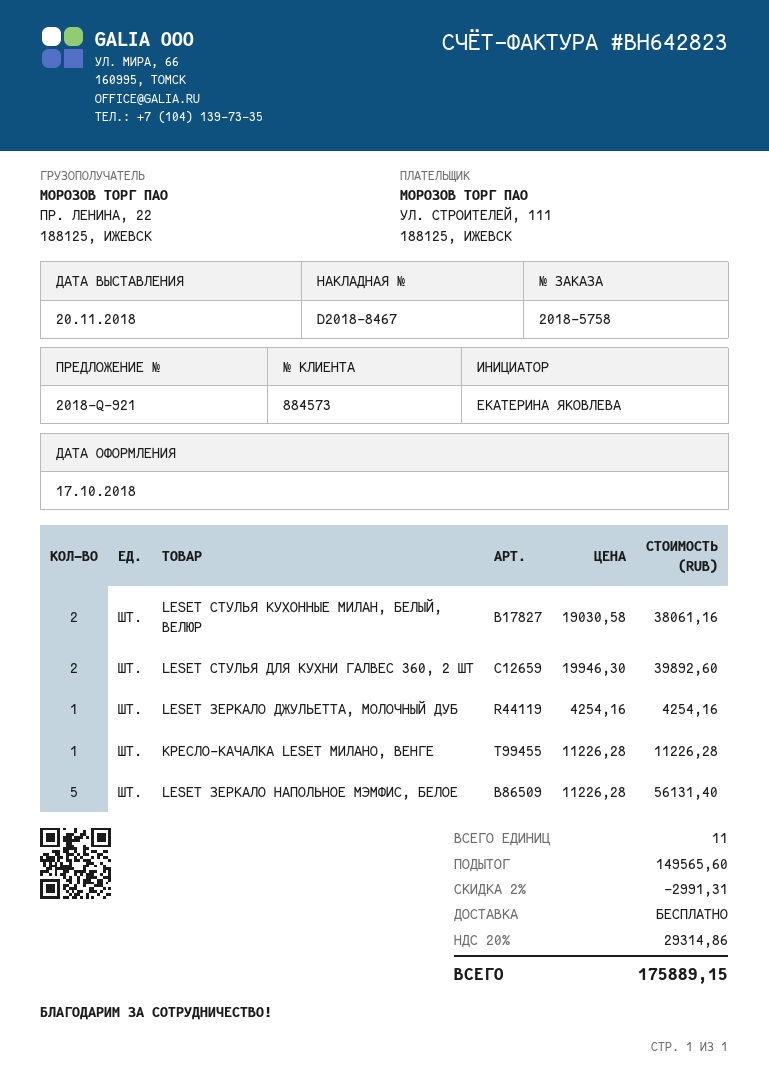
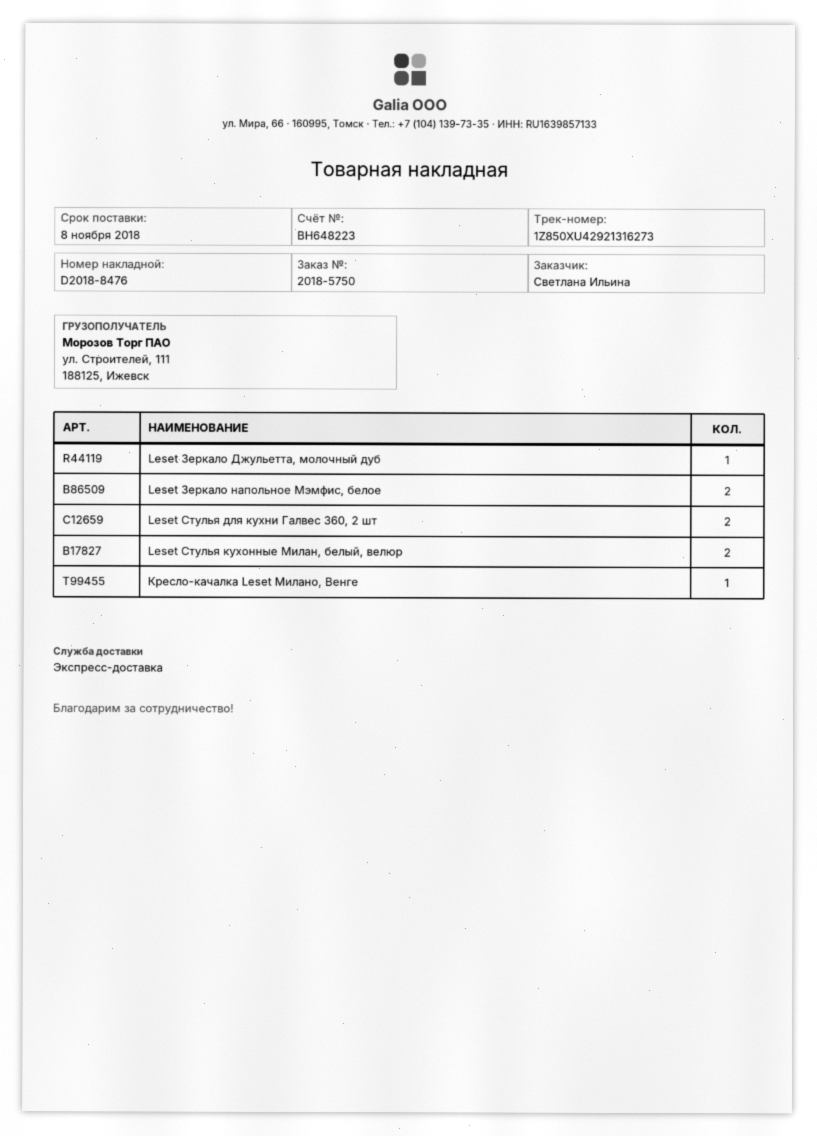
order number: 2018-5758 -> 2018-5750
delivery note number: D2018-8467 -> D2018-8476
invoice number: BH642823 -> BH648223
ordered by: ЕКАТЕРИНА ЯКОВЛЕВА -> Светлана Ильина
ship to: ПР. ЛЕНИНА, 22, 188125, ИЖЕВСК -> ул. Строителей, 111, 188125, Ижевск
LESET ЗЕРКАЛО НАПОЛЬНОЕ МЭМФИС, БЕЛОЕ: 5 -> 2

